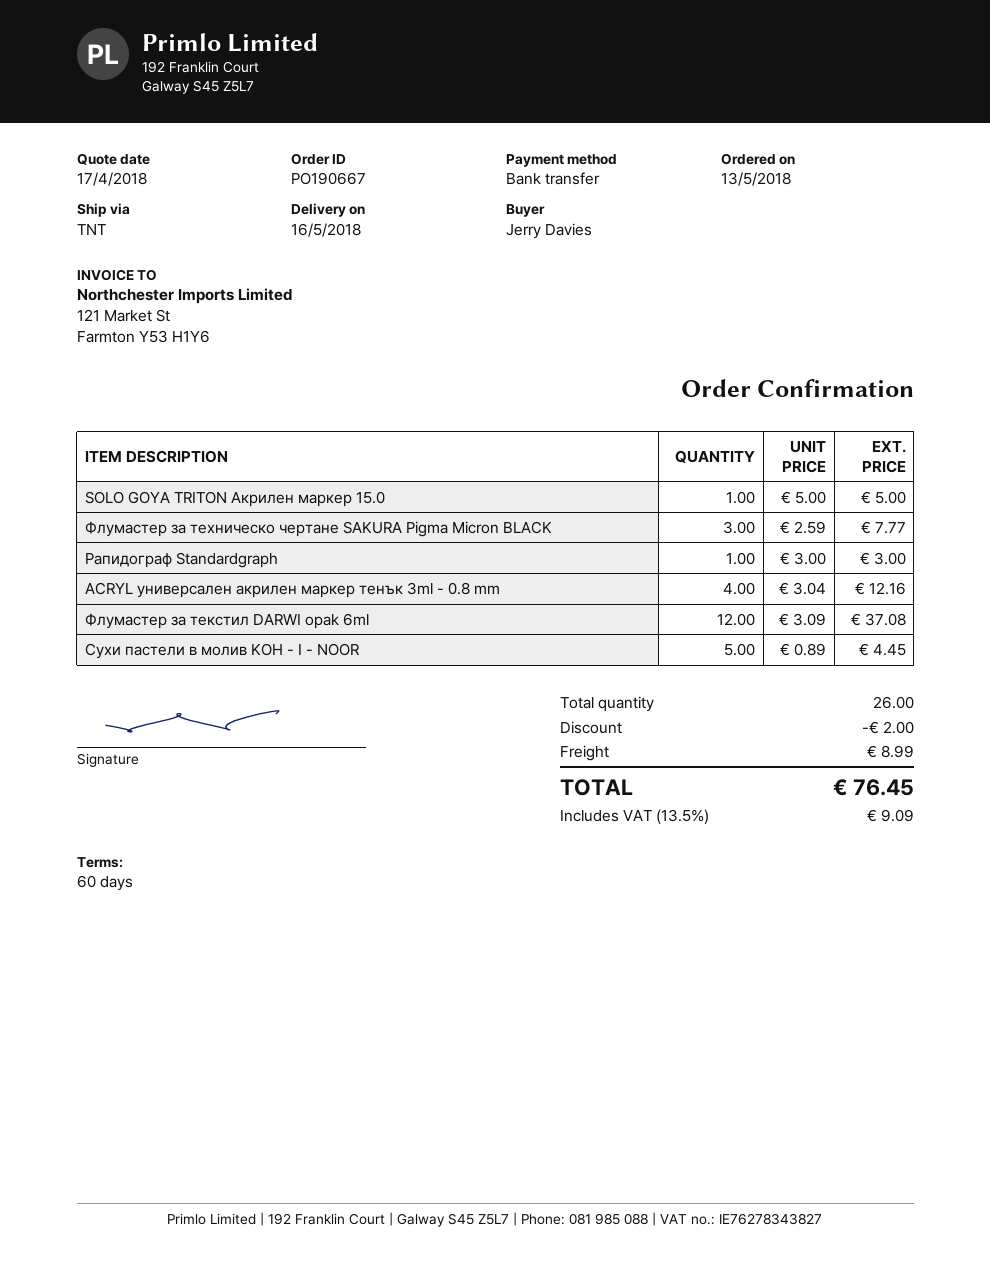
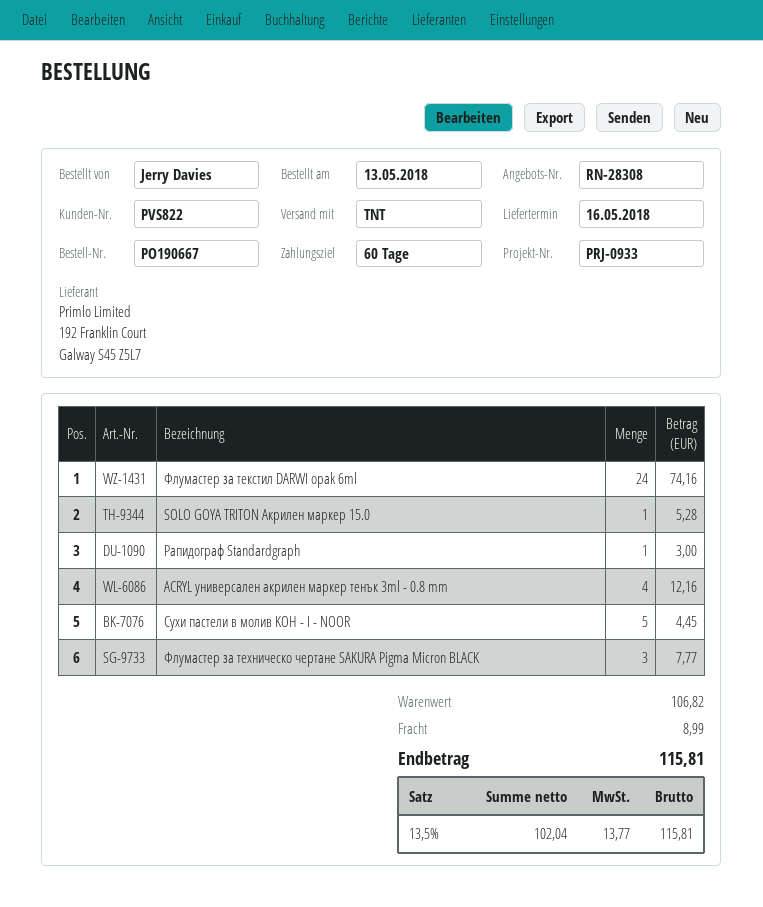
SOLO GOYA TRITON Акрилен маркер 15.0: 1 for 5.00 -> 1 for 5.28
Флумастер за текстил DARWI opak 6ml: 12 for 37.08 -> 24 for 74.16
discount: 2.00 -> none
tax: 13.5% = 9.09 -> 13.5% = 13.77
total: 76.45 -> 115.81

